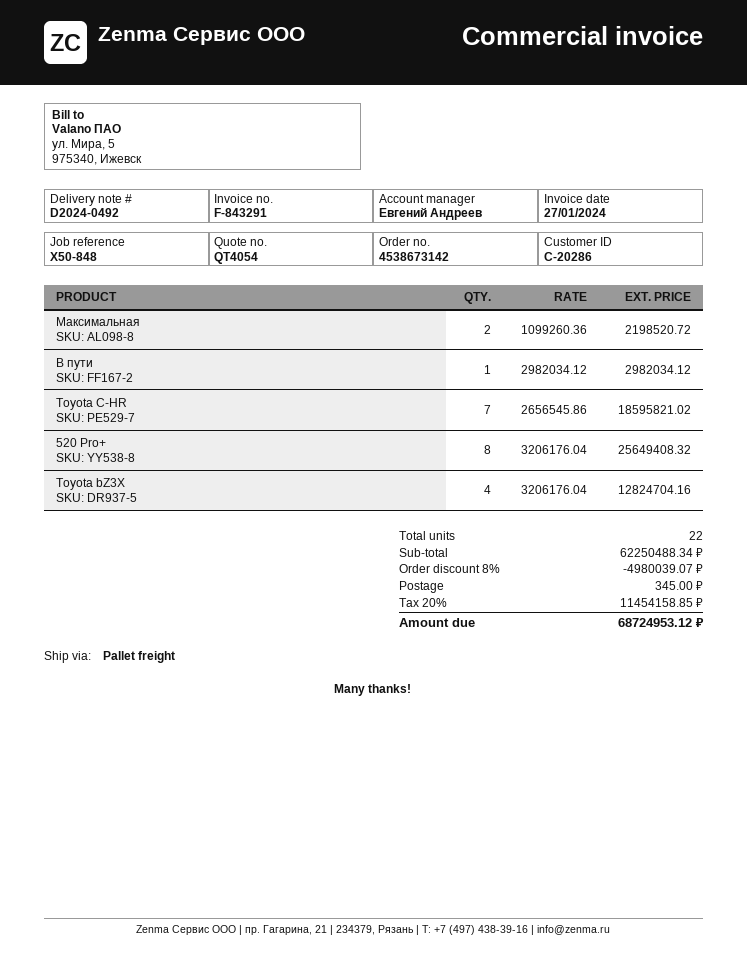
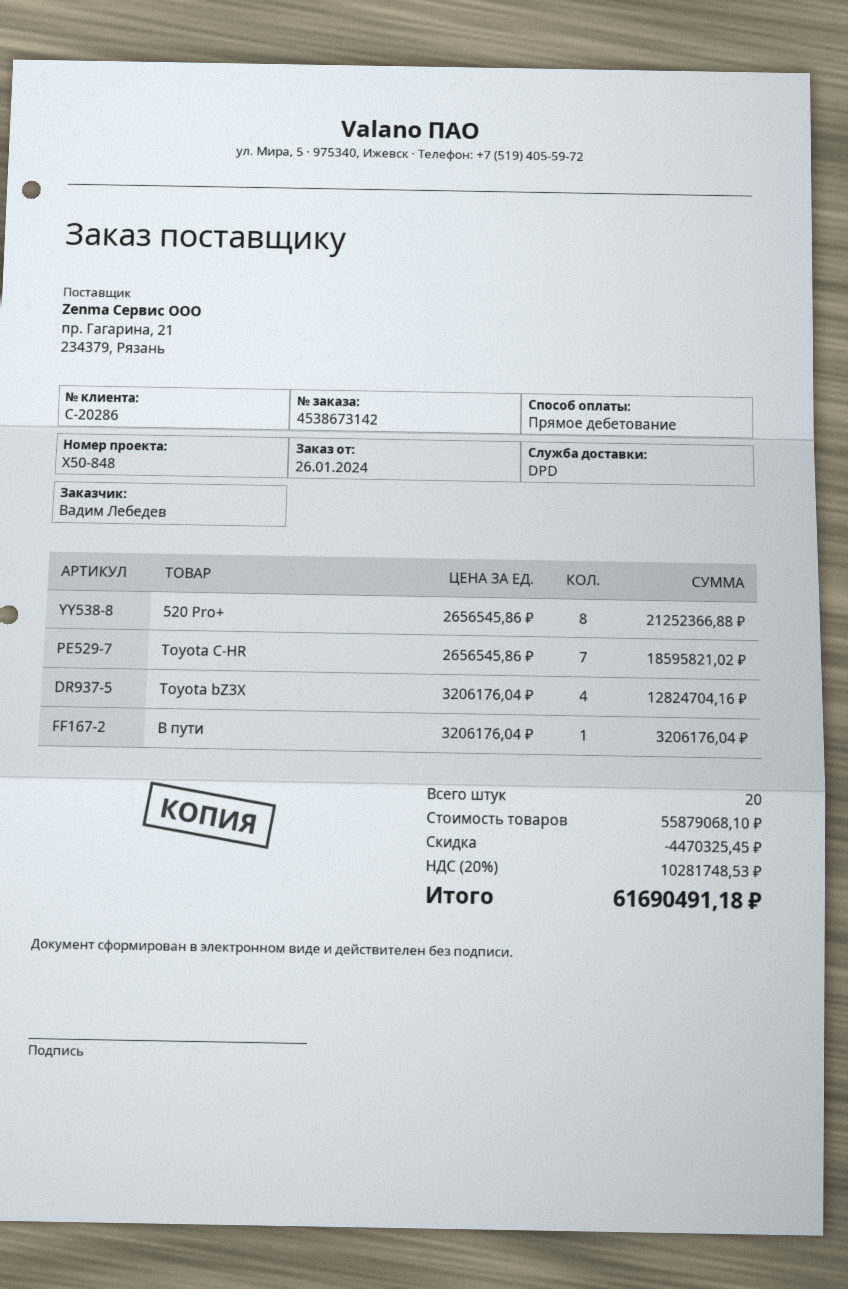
shipping method: pallet freight -> DPD
Максимальная: 2 x 1099260.36 = 2198520.72 -> none
В пути: 1 x 2982034.12 = 2982034.12 -> 1 x 3206176.04 = 3206176.04
520 Pro+: 8 x 3206176.04 = 25649408.32 -> 8 x 2656545.86 = 21252366.88
total quantity: 22 -> 20
subtotal: 62250488.34 -> 55879068.10
discount: 4980039.07 -> 4470325.45
shipping: 345.00 -> none
tax: 20% = 11454158.85 -> 20% = 10281748.53
total: 68724953.12 -> 61690491.18

